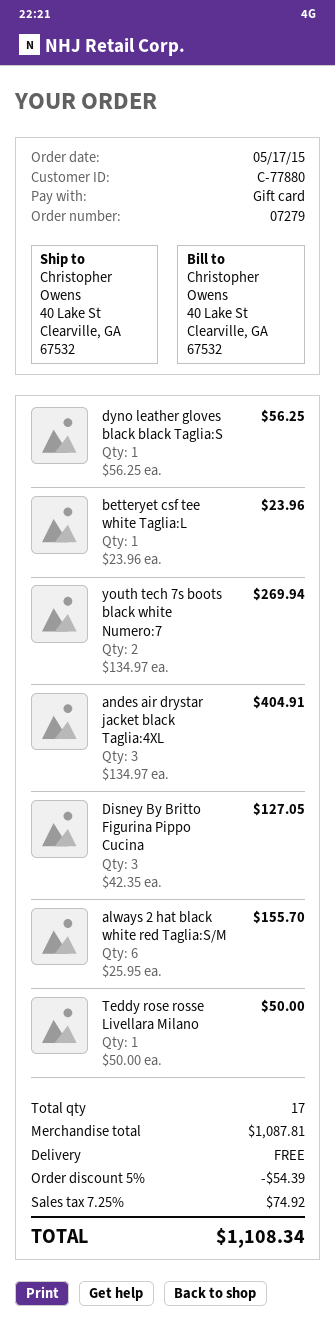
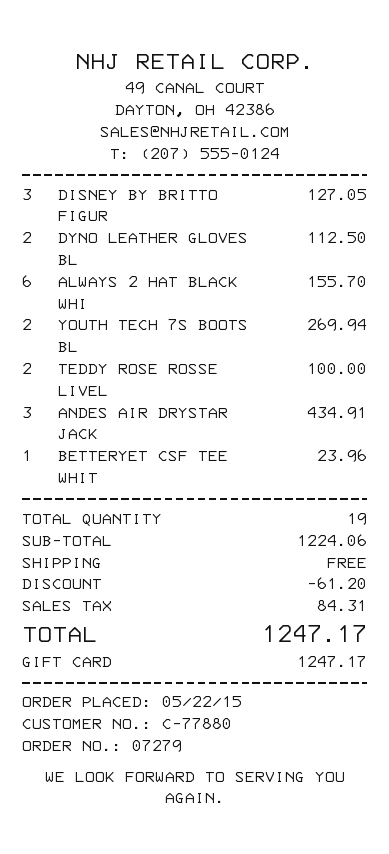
order date: 2015-05-17 -> 2015-05-22
dyno leather gloves black black Taglia:S: 1 for 56.25 -> 2 for 112.50
andes air drystar jacket black Taglia:4XL: 3 for 404.91 -> 3 for 434.91
Teddy rose rosse Livellara Milano: 1 for 50.00 -> 2 for 100.00
total quantity: 17 -> 19
subtotal: 1087.81 -> 1224.06
discount: 54.39 -> 61.20
tax: 74.92 -> 84.31
total: 1108.34 -> 1247.17

